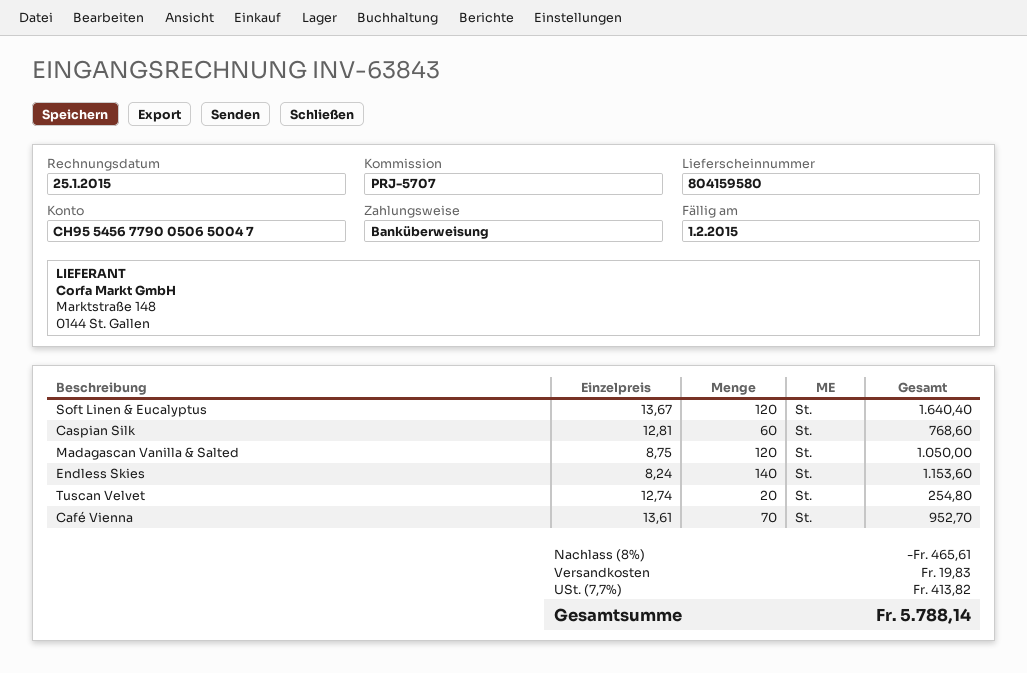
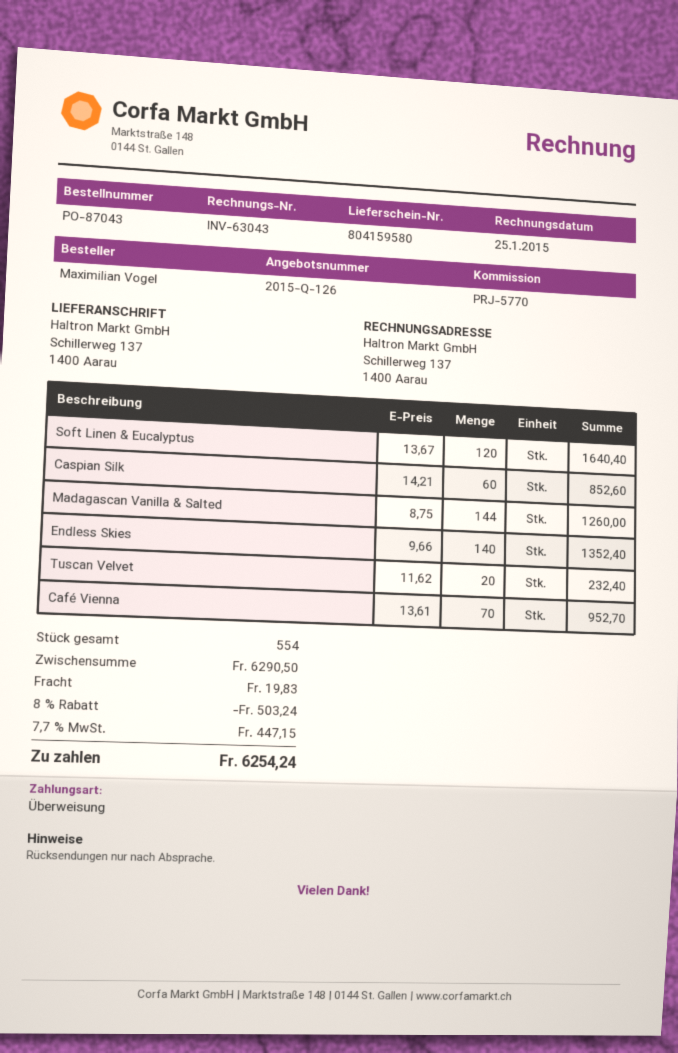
invoice number: INV-63843 -> INV-63043
reference: PRJ-5707 -> PRJ-5770
Caspian Silk: 60 x 12.81 = 768.60 -> 60 x 14.21 = 852.60
Madagascan Vanilla & Salted: 120 x 8.75 = 1050.00 -> 144 x 8.75 = 1260.00
Endless Skies: 140 x 8.24 = 1153.60 -> 140 x 9.66 = 1352.40
Tuscan Velvet: 20 x 12.74 = 254.80 -> 20 x 11.62 = 232.40
discount: 8% = 465.61 -> 8% = 503.24
tax: 7.7% = 413.82 -> 7.7% = 447.15
total: 5788.14 -> 6254.24

